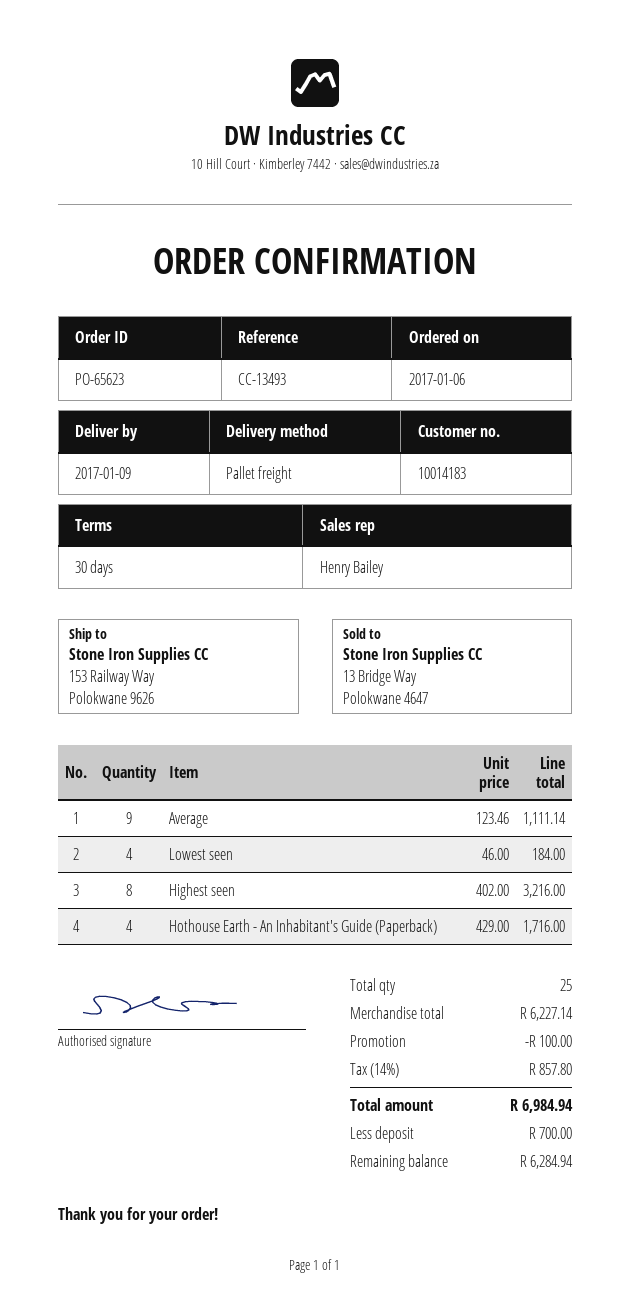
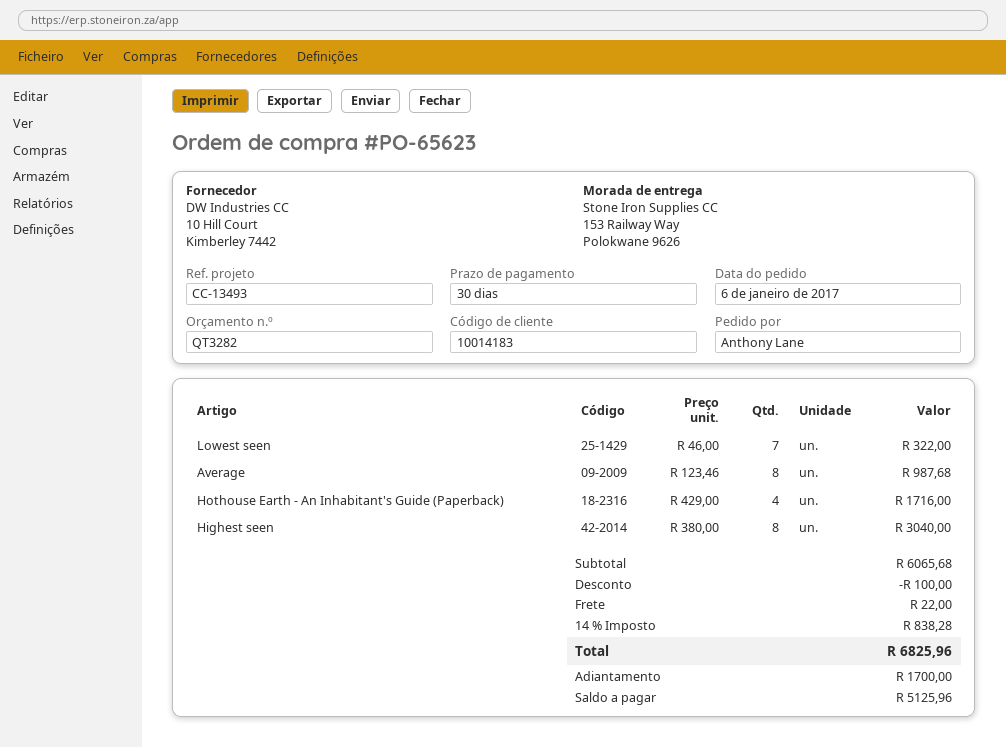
Average: 9 x 123.46 = 1111.14 -> 8 x 123.46 = 987.68
Lowest seen: 4 x 46.00 = 184.00 -> 7 x 46.00 = 322.00
Highest seen: 8 x 402.00 = 3216.00 -> 8 x 380.00 = 3040.00
subtotal: 6227.14 -> 6065.68
shipping: none -> 22.00
tax: 14% = 857.80 -> 14% = 838.28
total: 6984.94 -> 6825.96
deposit: 700.00 -> 1700.00
balance: 6284.94 -> 5125.96

